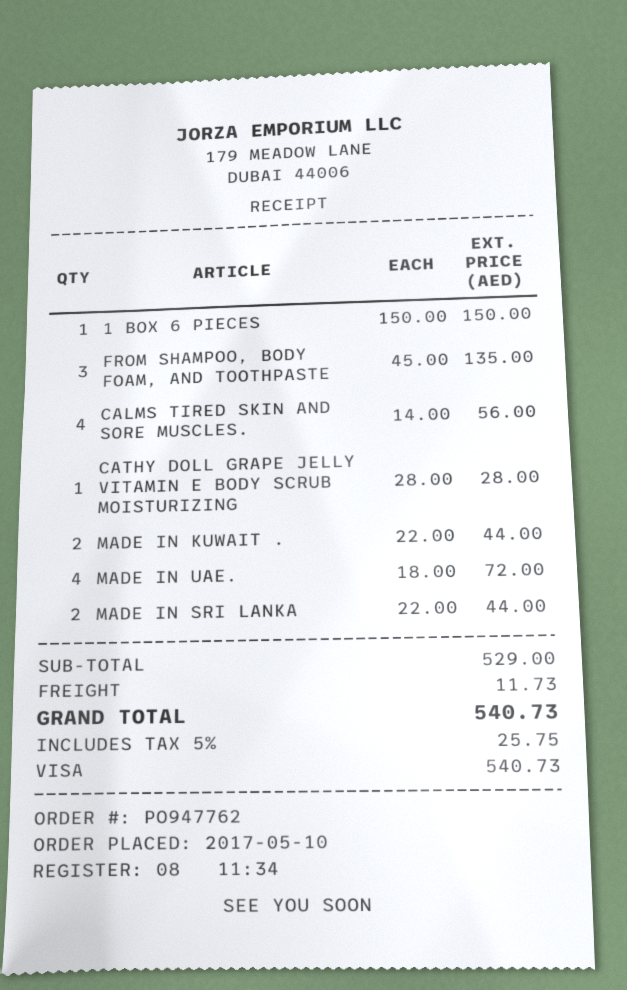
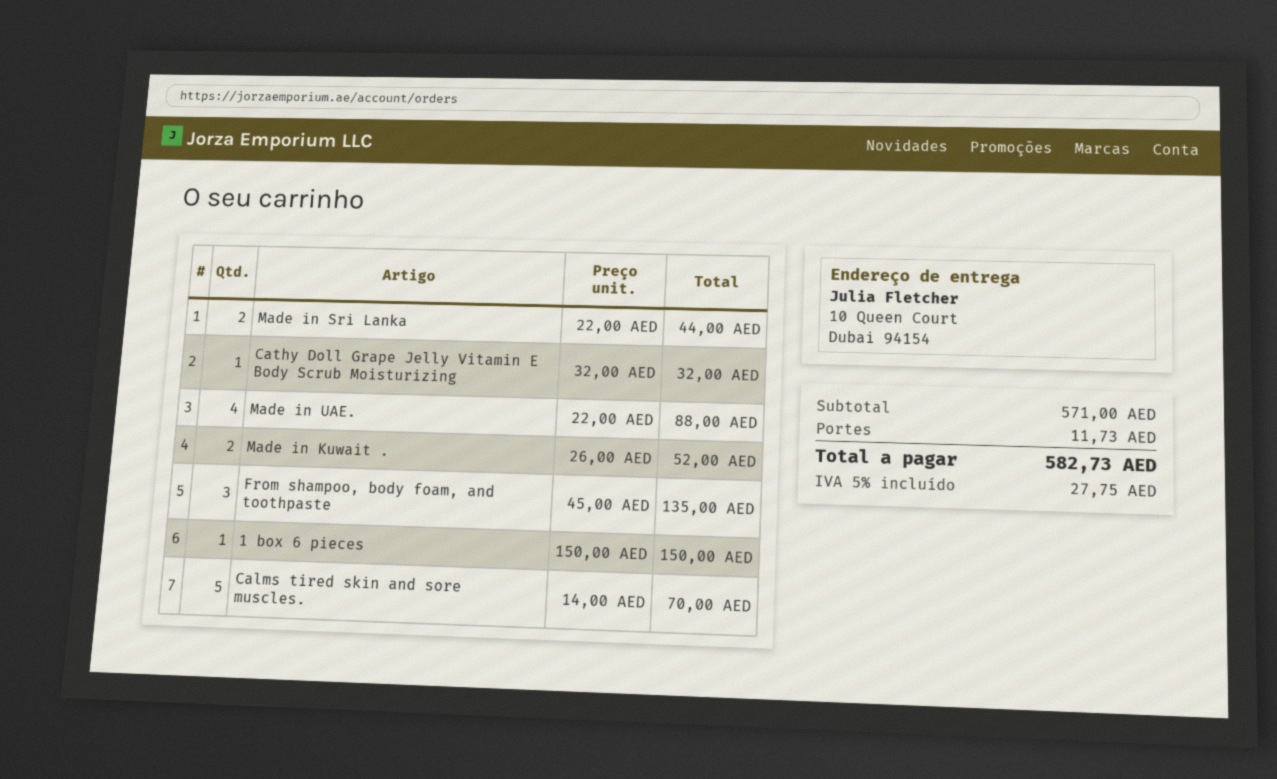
CALMS TIRED SKIN AND SORE MUSCLES.: 4 x 14.00 = 56.00 -> 5 x 14.00 = 70.00
CATHY DOLL GRAPE JELLY VITAMIN E BODY SCRUB MOISTURIZING: 1 x 28.00 = 28.00 -> 1 x 32.00 = 32.00
MADE IN KUWAIT .: 2 x 22.00 = 44.00 -> 2 x 26.00 = 52.00
MADE IN UAE.: 4 x 18.00 = 72.00 -> 4 x 22.00 = 88.00
subtotal: 529.00 -> 571.00
tax: 5% = 25.75 -> 5% = 27.75
total: 540.73 -> 582.73

